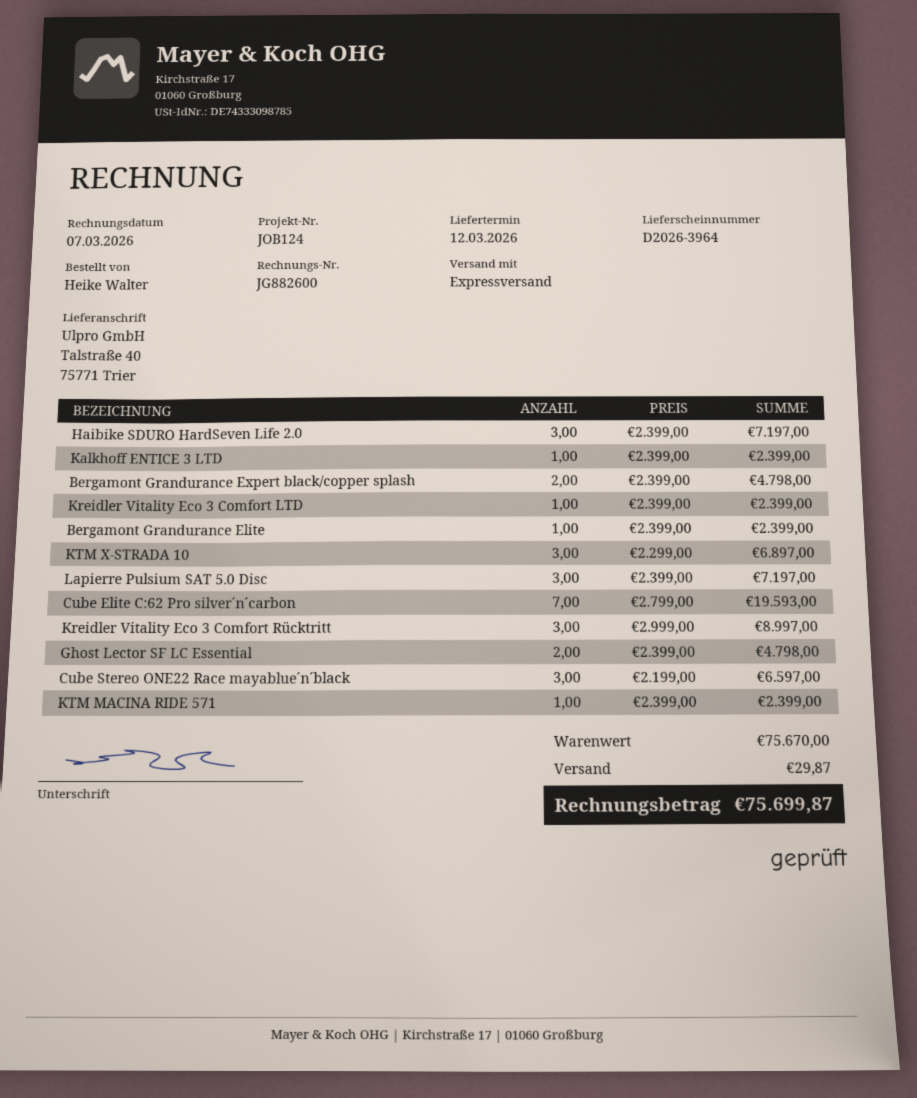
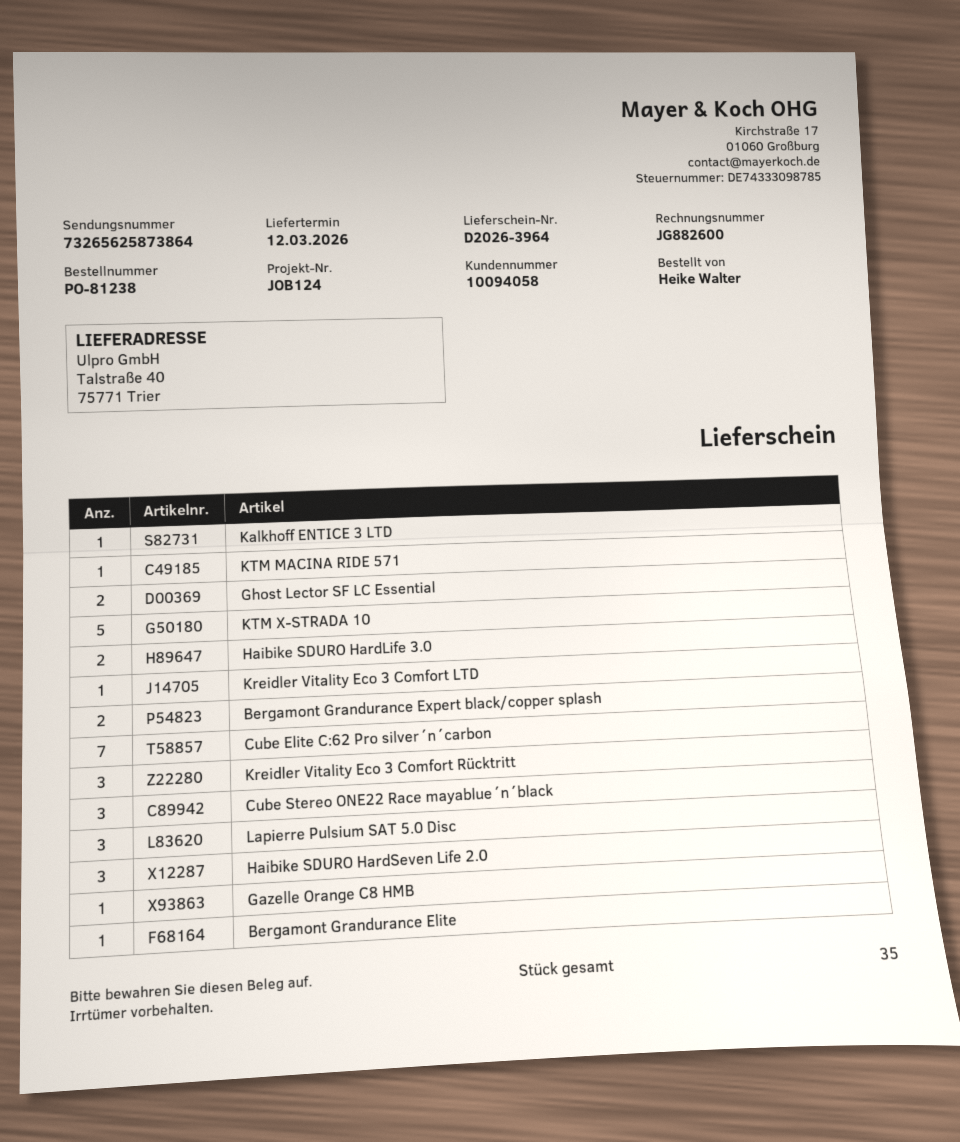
KTM X-STRADA 10: 3 -> 5
Haibike SDURO HardLife 3.0: none -> 2
Gazelle Orange C8 HMB: none -> 1

